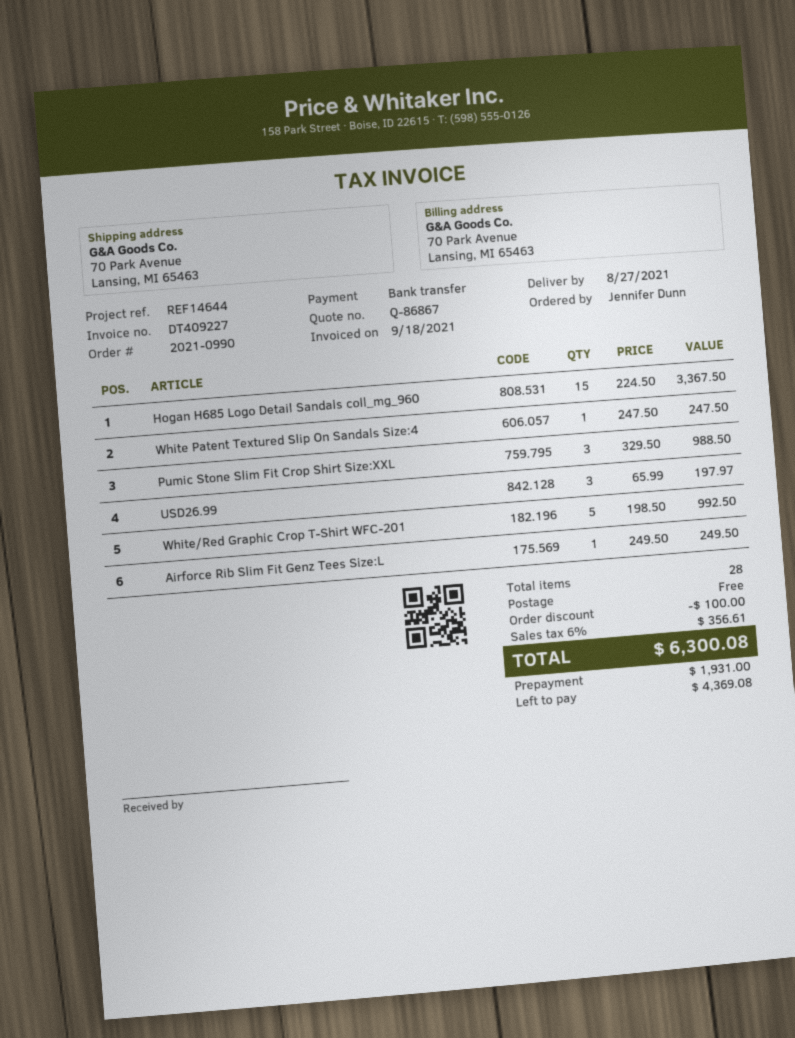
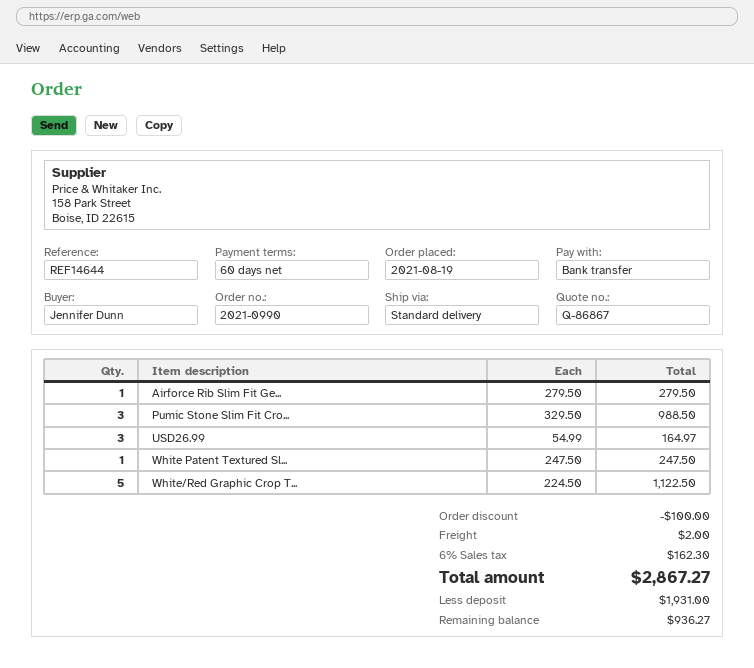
Hogan H685 Logo Detail Sandals coll_mg_960: 15 x 224.50 = 3367.50 -> none
USD26.99: 3 x 65.99 = 197.97 -> 3 x 54.99 = 164.97
White/Red Graphic Crop T-Shirt WFC-201: 5 x 198.50 = 992.50 -> 5 x 224.50 = 1122.50
Airforce Rib Slim Fit Genz Tees Size:L: 1 x 249.50 = 249.50 -> 1 x 279.50 = 279.50
shipping: 0.00 -> 2.00
tax: 6% = 356.61 -> 6% = 162.30
total: 6300.08 -> 2867.27
balance: 4369.08 -> 936.27

